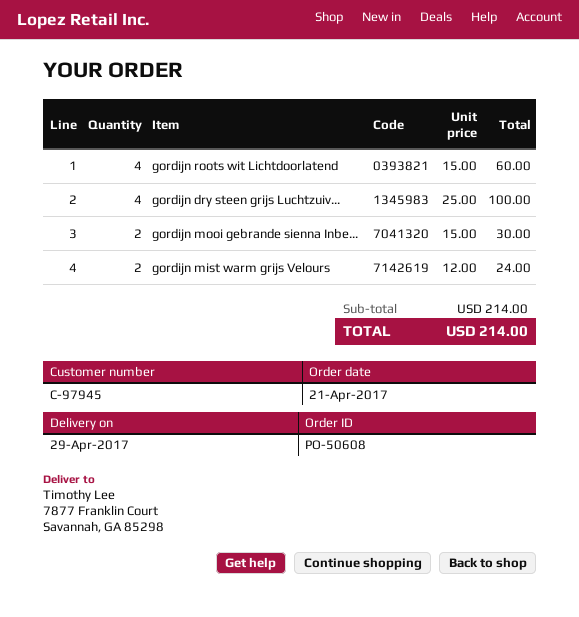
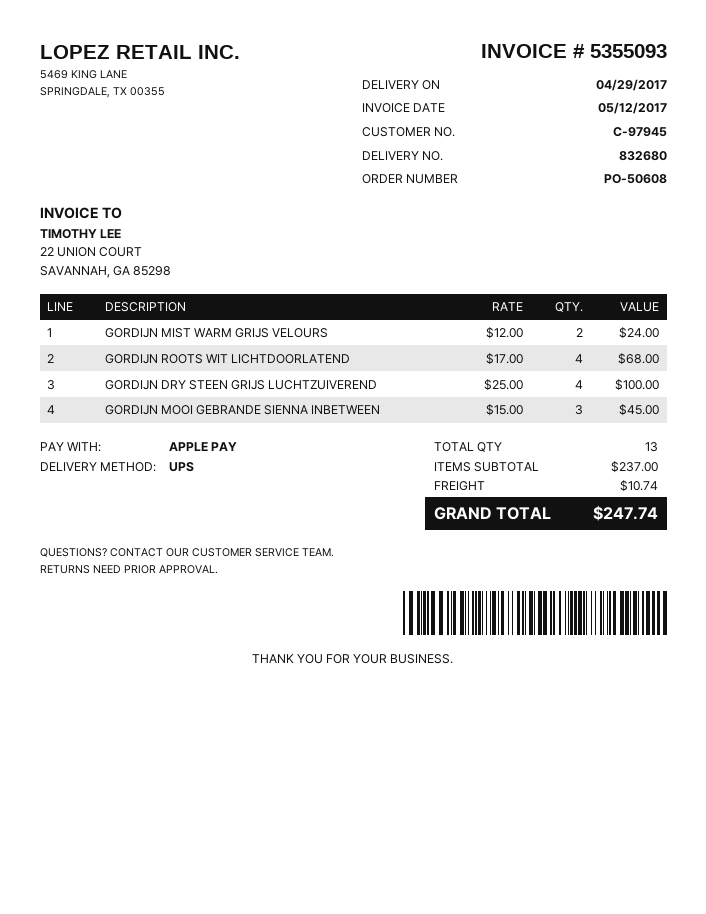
gordijn roots wit Lichtdoorlatend: 4 x 15.00 = 60.00 -> 4 x 17.00 = 68.00
gordijn mooi gebrande sienna Inbe...: 2 x 15.00 = 30.00 -> 3 x 15.00 = 45.00
subtotal: 214.00 -> 237.00
shipping: none -> 10.74
total: 214.00 -> 247.74

